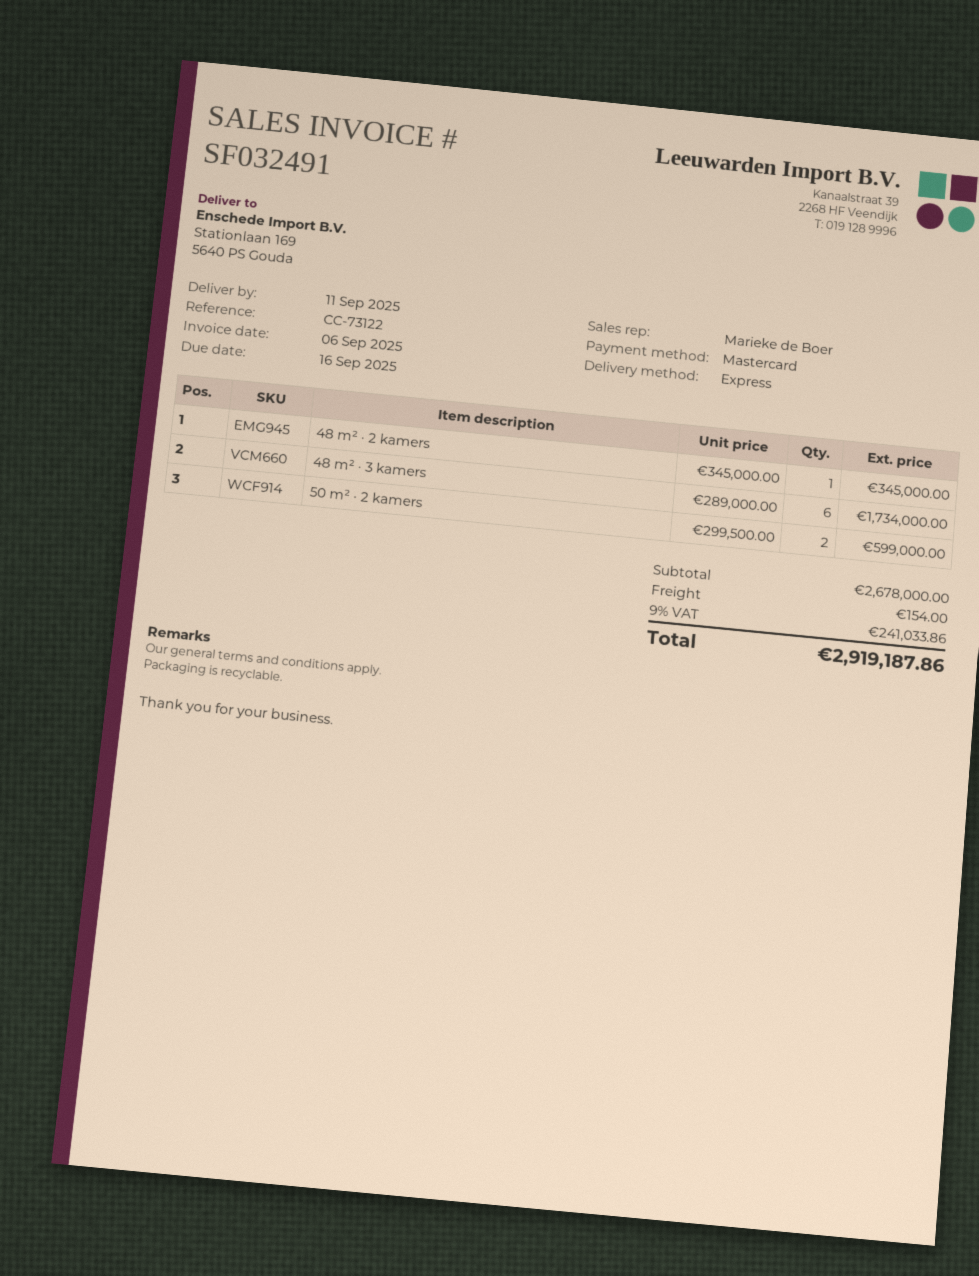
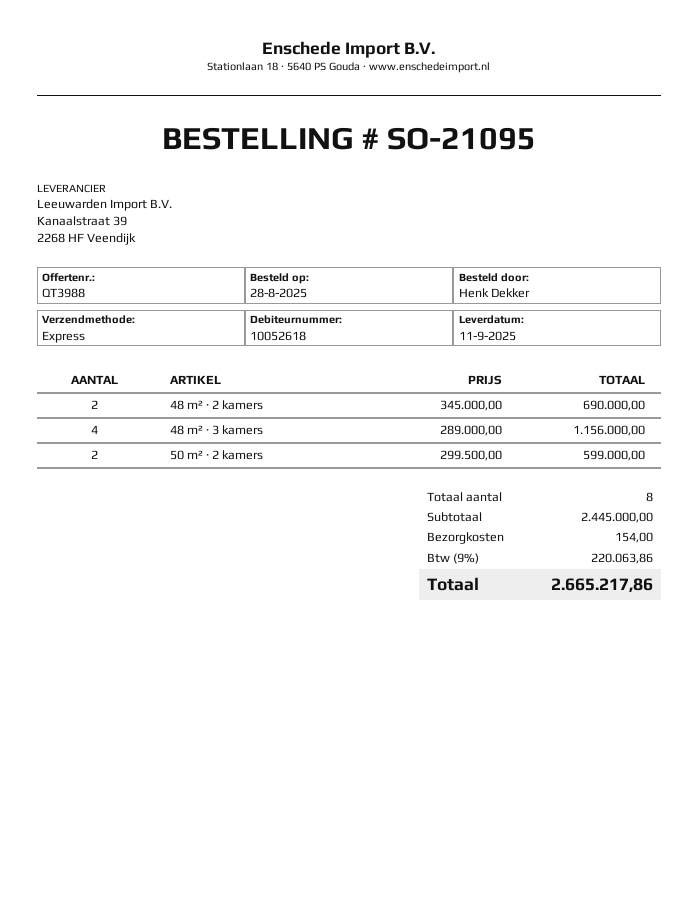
48 m² · 2 kamers: 1 x 345000.00 = 345000.00 -> 2 x 345000.00 = 690000.00
48 m² · 3 kamers: 6 x 289000.00 = 1734000.00 -> 4 x 289000.00 = 1156000.00
subtotal: 2678000.00 -> 2445000.00
tax: 9% = 241033.86 -> 9% = 220063.86
total: 2919187.86 -> 2665217.86

